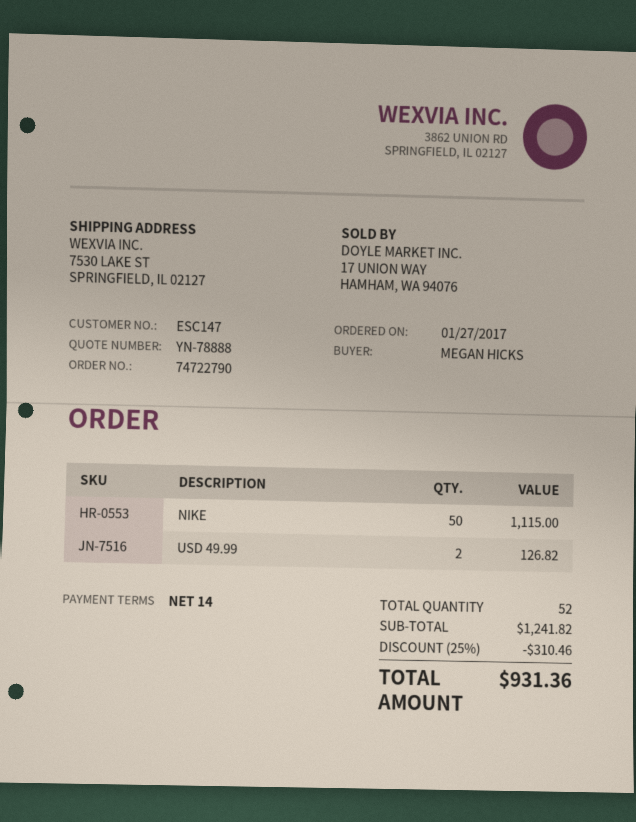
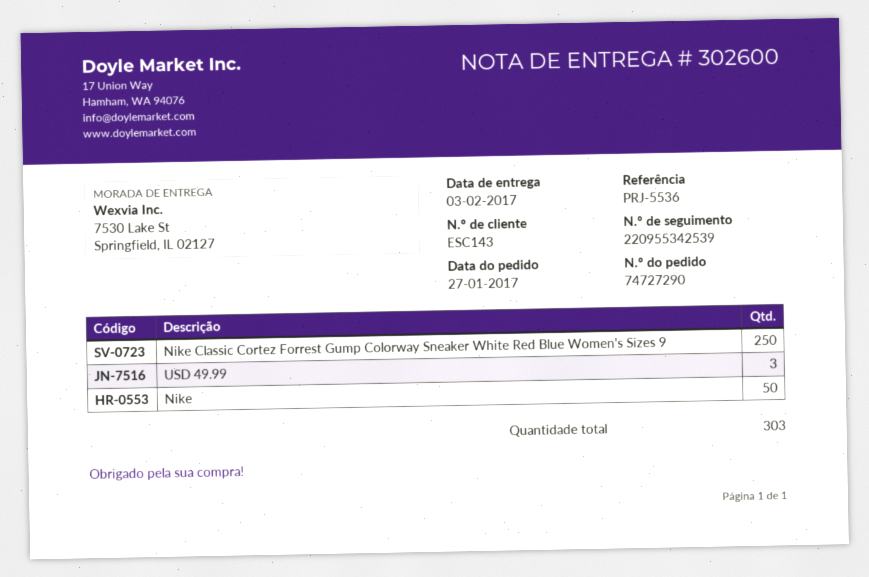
order number: 74722790 -> 74727290
customer number: ESC147 -> ESC143
USD 49.99: 2 -> 3
Nike Classic Cortez Forrest Gump Colorway Sneaker White Red Blue Women's Sizes 9: none -> 250
total quantity: 52 -> 303

